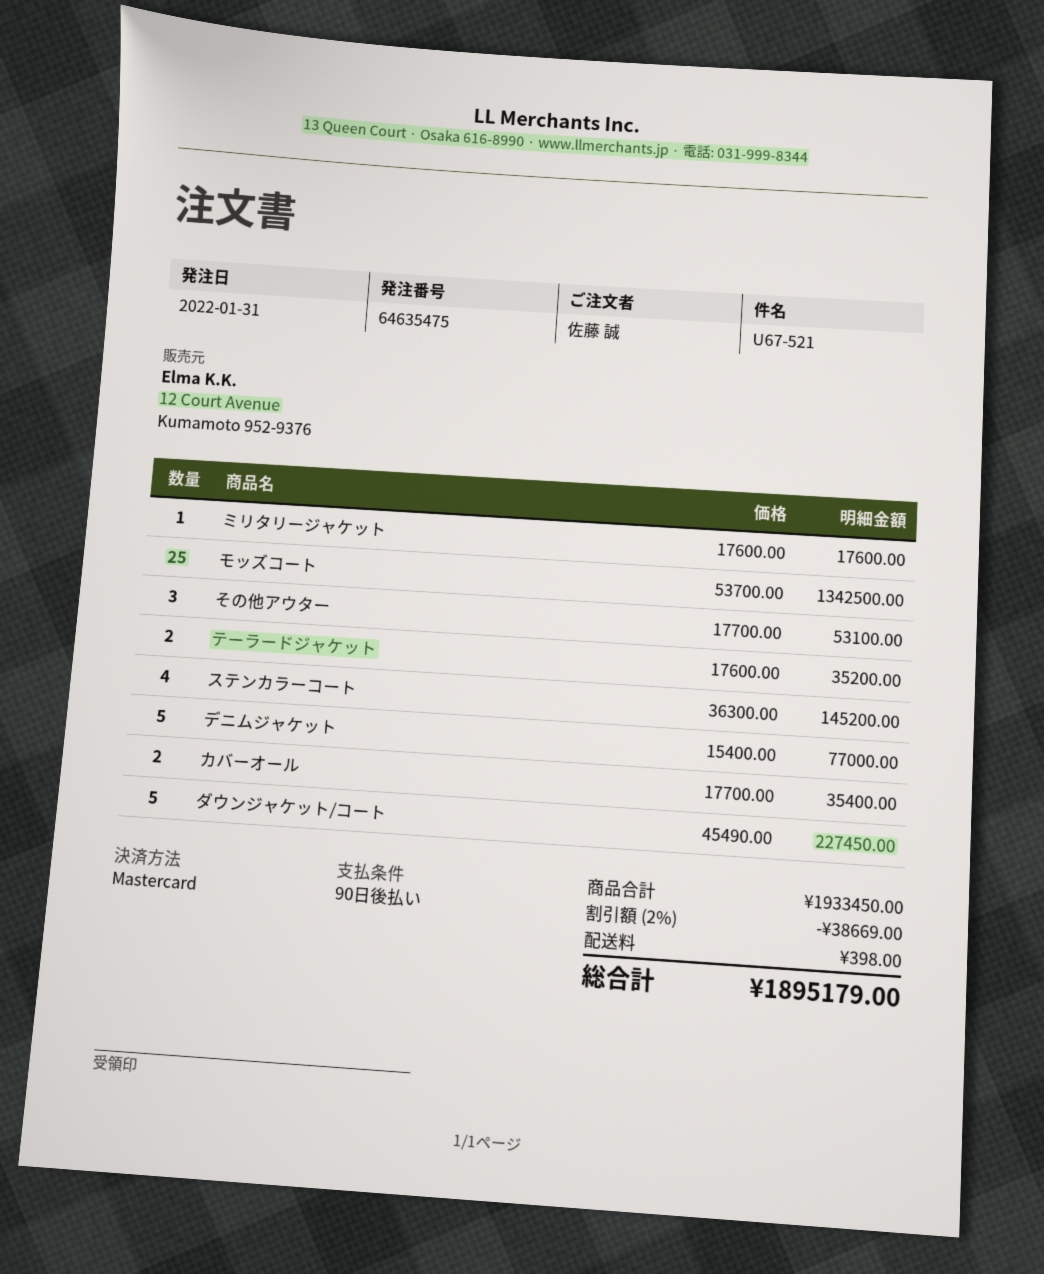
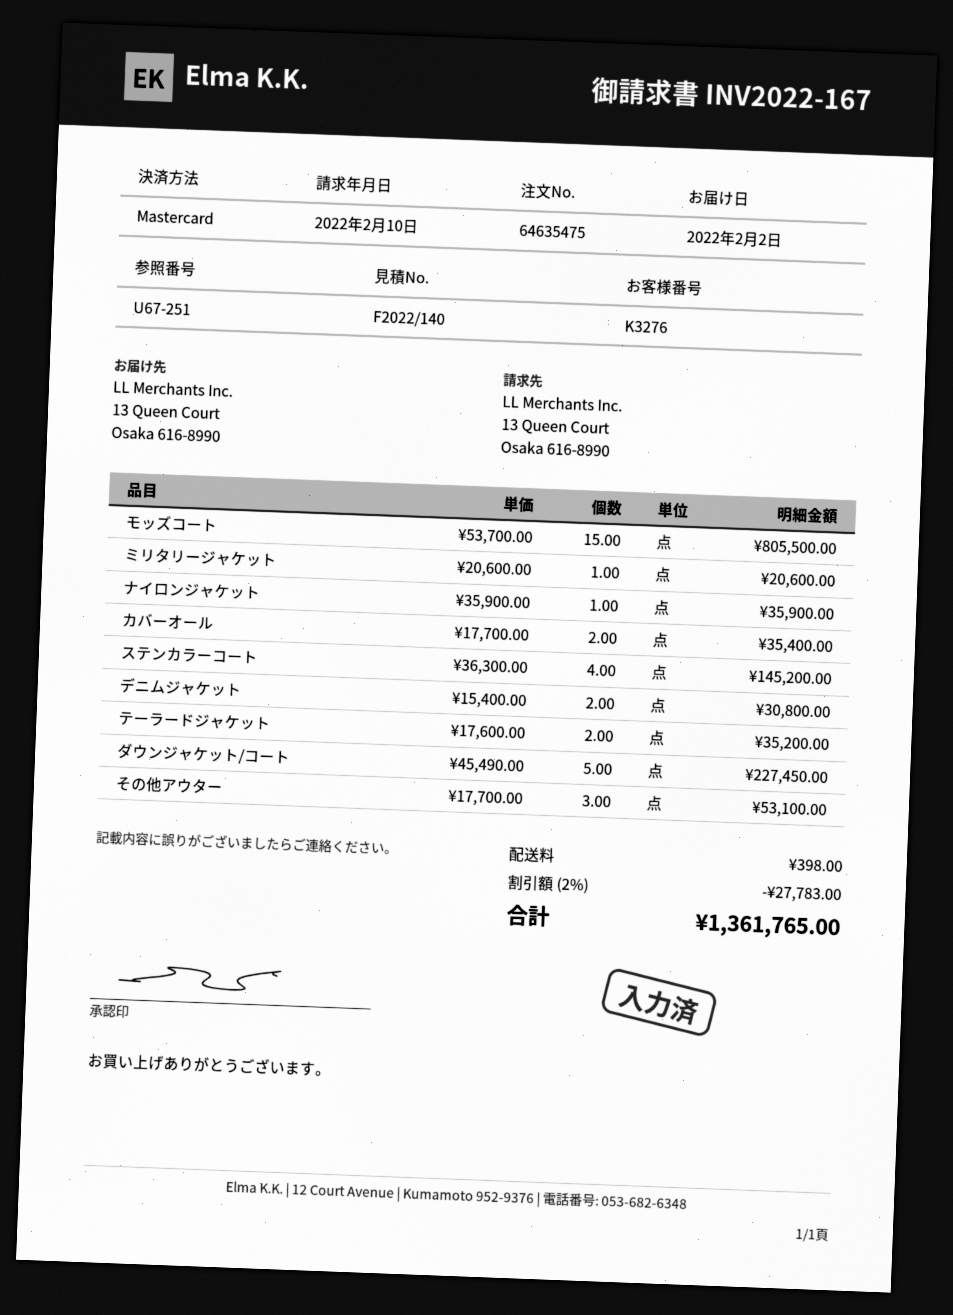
reference: U67-521 -> U67-251
ミリタリージャケット: 1 x 17600.00 = 17600.00 -> 1 x 20600.00 = 20600.00
モッズコート: 25 x 53700.00 = 1342500.00 -> 15 x 53700.00 = 805500.00
デニムジャケット: 5 x 15400.00 = 77000.00 -> 2 x 15400.00 = 30800.00
ナイロンジャケット: none -> 1 x 35900.00 = 35900.00
discount: 2% = 38669.00 -> 2% = 27783.00
total: 1895179.00 -> 1361765.00

